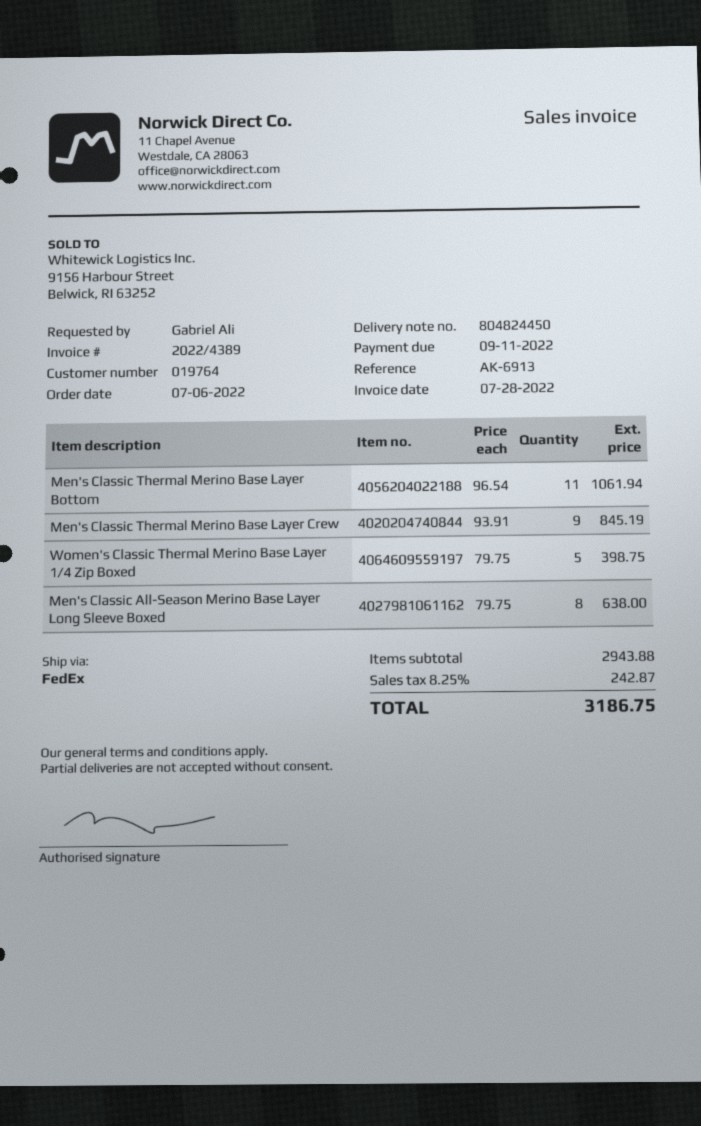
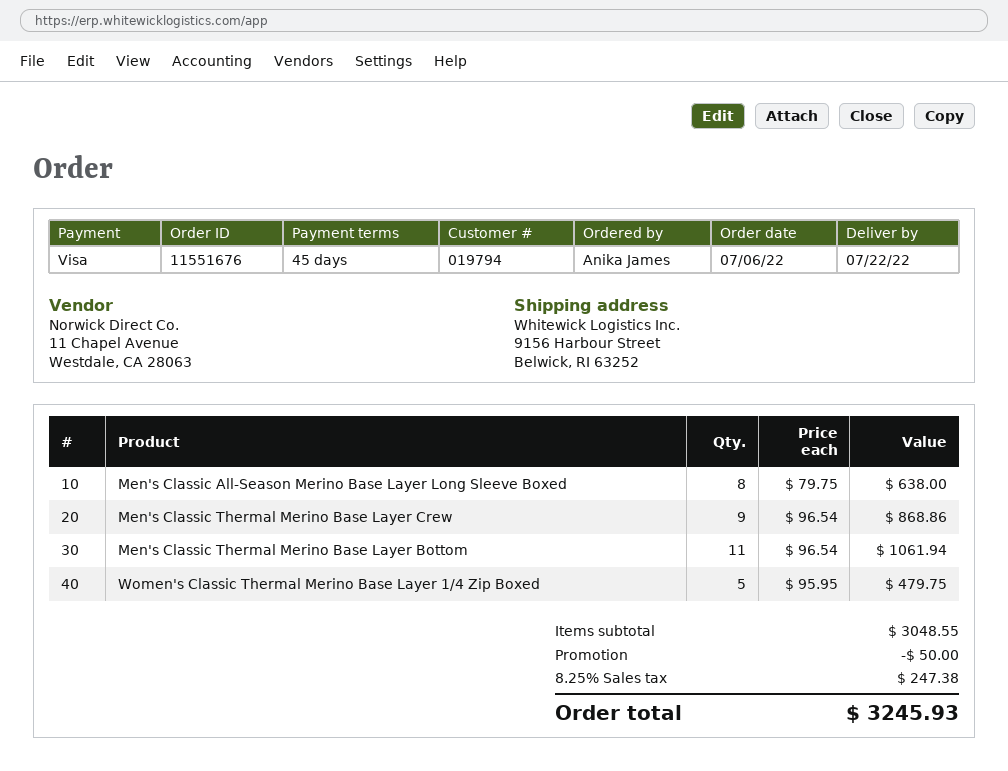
customer number: 019764 -> 019794
ordered by: Gabriel Ali -> Anika James
Men's Classic Thermal Merino Base Layer Crew: 9 x 93.91 = 845.19 -> 9 x 96.54 = 868.86
Women's Classic Thermal Merino Base Layer 1/4 Zip Boxed: 5 x 79.75 = 398.75 -> 5 x 95.95 = 479.75
subtotal: 2943.88 -> 3048.55
discount: none -> 50.00
tax: 8.25% = 242.87 -> 8.25% = 247.38
total: 3186.75 -> 3245.93

